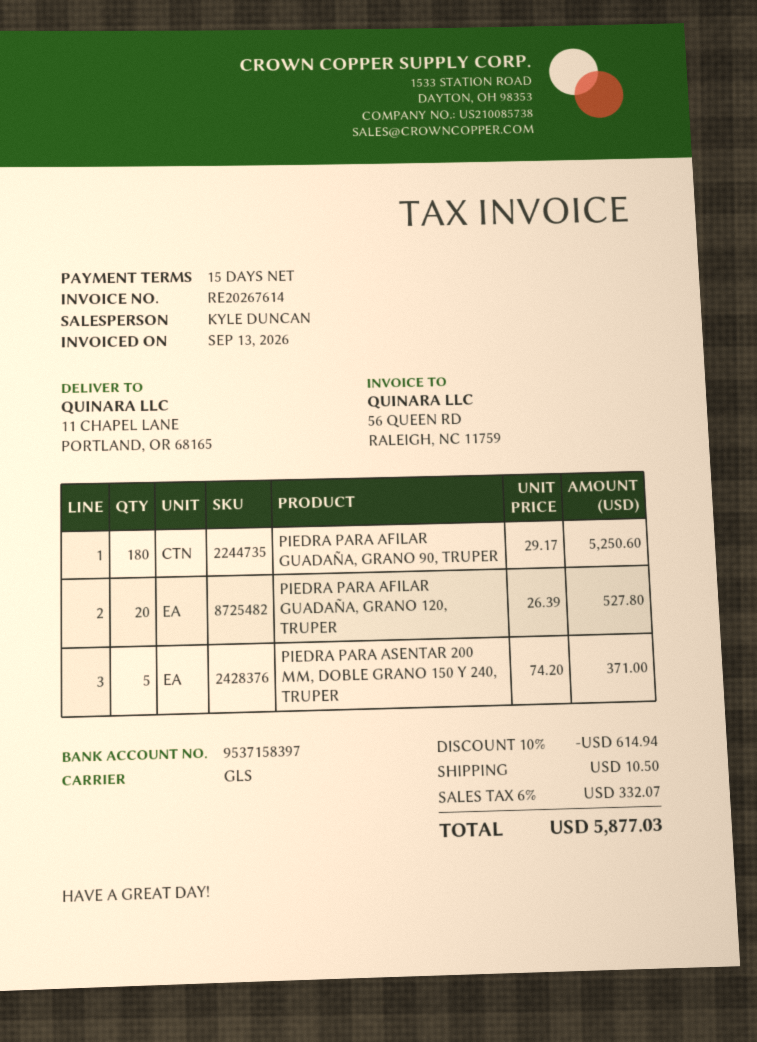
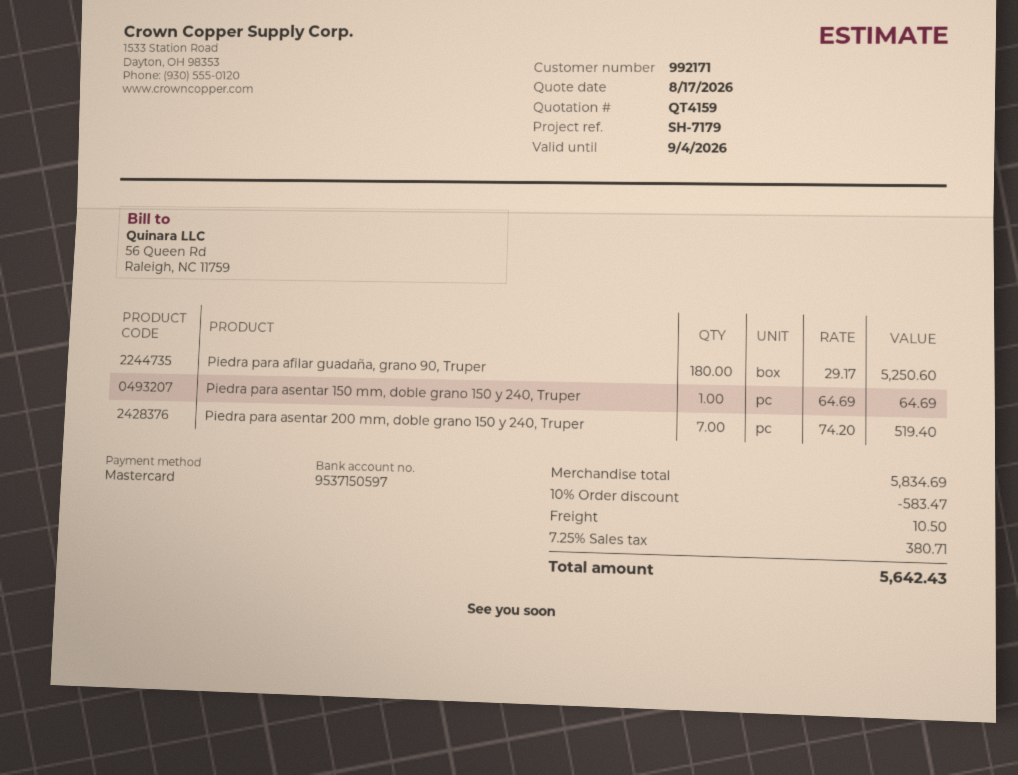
bank account: 9537158397 -> 9537150597
PIEDRA PARA AFILAR GUADAÑA, GRANO 120, TRUPER: 20 x 26.39 = 527.80 -> none
PIEDRA PARA ASENTAR 200 MM, DOBLE GRANO 150 Y 240, TRUPER: 5 x 74.20 = 371.00 -> 7 x 74.20 = 519.40
Piedra para asentar 150 mm, doble grano 150 y 240, Truper: none -> 1 x 64.69 = 64.69
discount: 10% = 614.94 -> 10% = 583.47
tax: 6% = 332.07 -> 7.25% = 380.71
total: 5877.03 -> 5642.43

